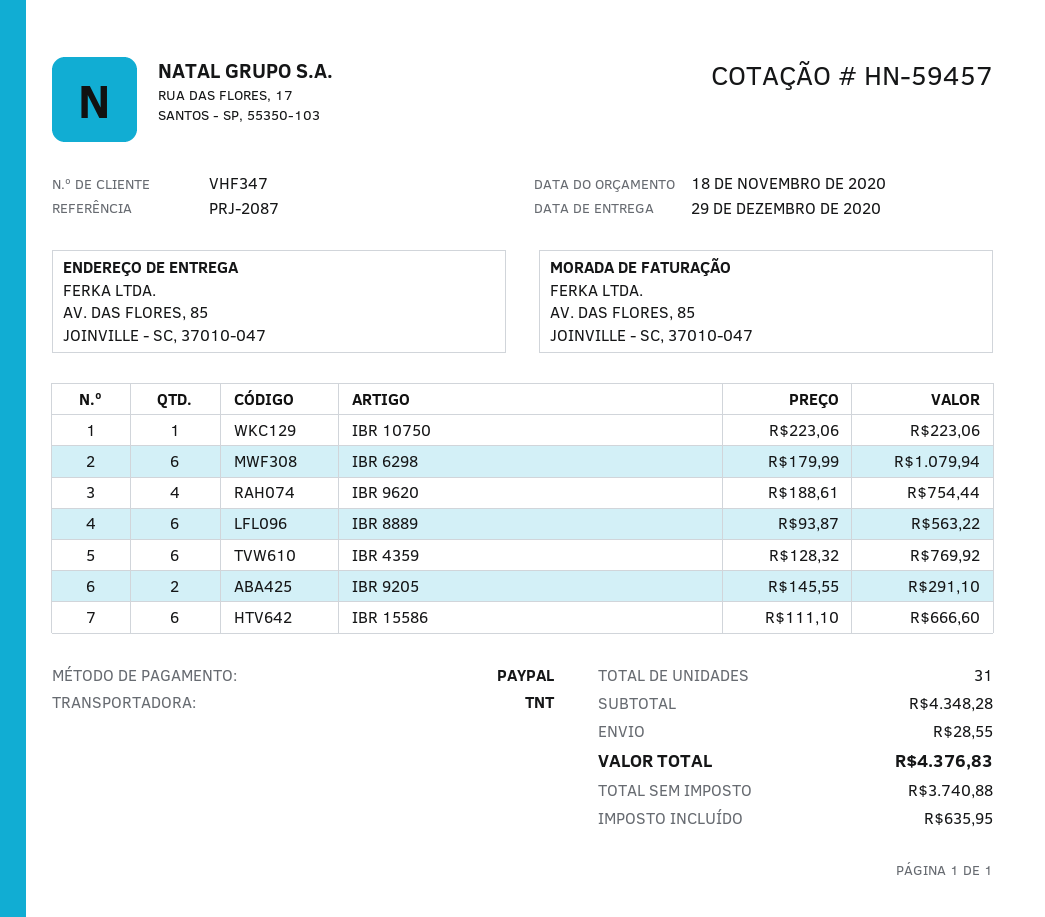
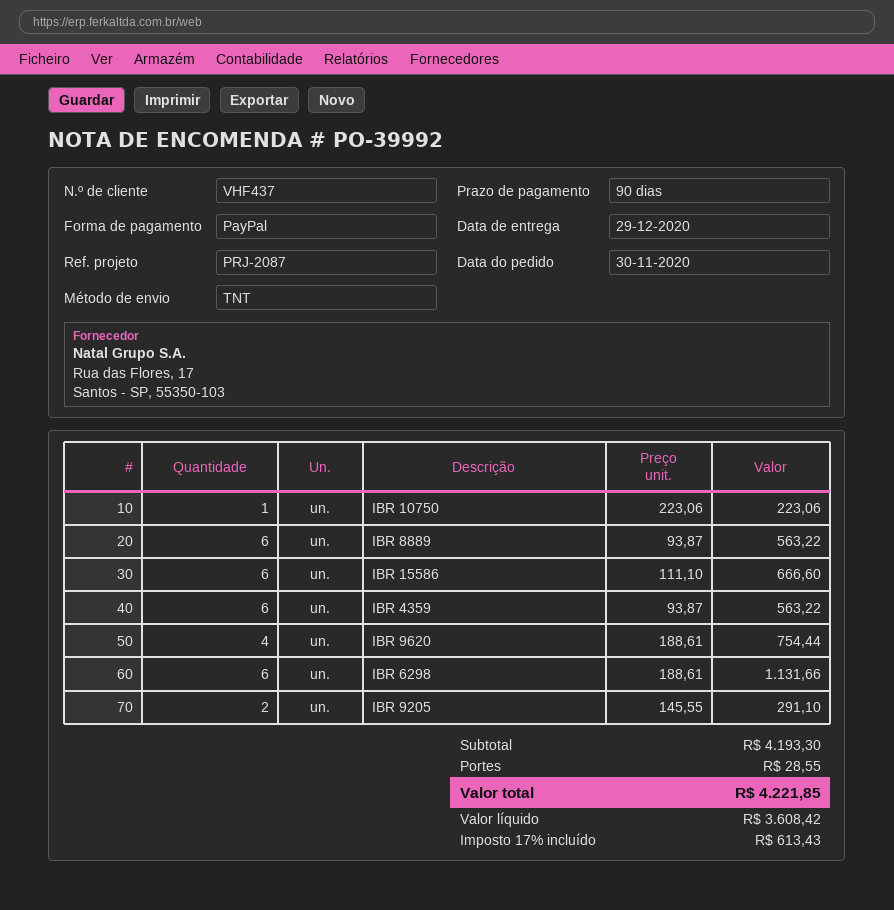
customer number: VHF347 -> VHF437
IBR 6298: 6 x 179.99 = 1079.94 -> 6 x 188.61 = 1131.66
IBR 4359: 6 x 128.32 = 769.92 -> 6 x 93.87 = 563.22
subtotal: 4348.28 -> 4193.30
net: 3740.88 -> 3608.42
tax: 635.95 -> 613.43
total: 4376.83 -> 4221.85

